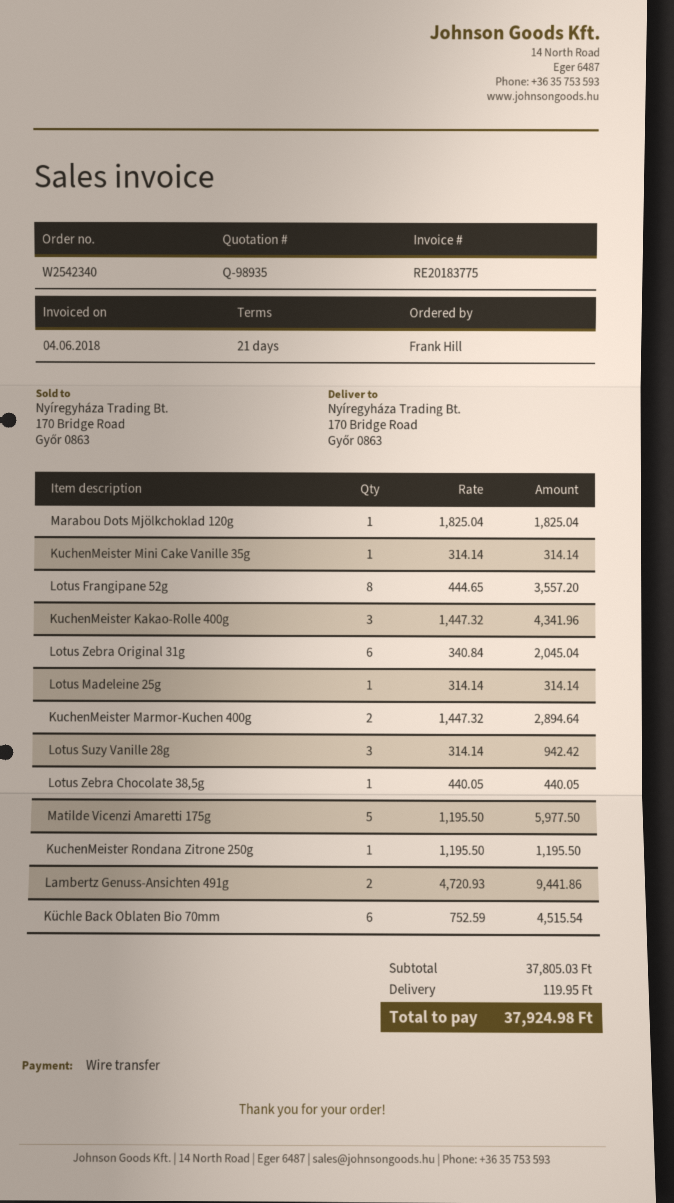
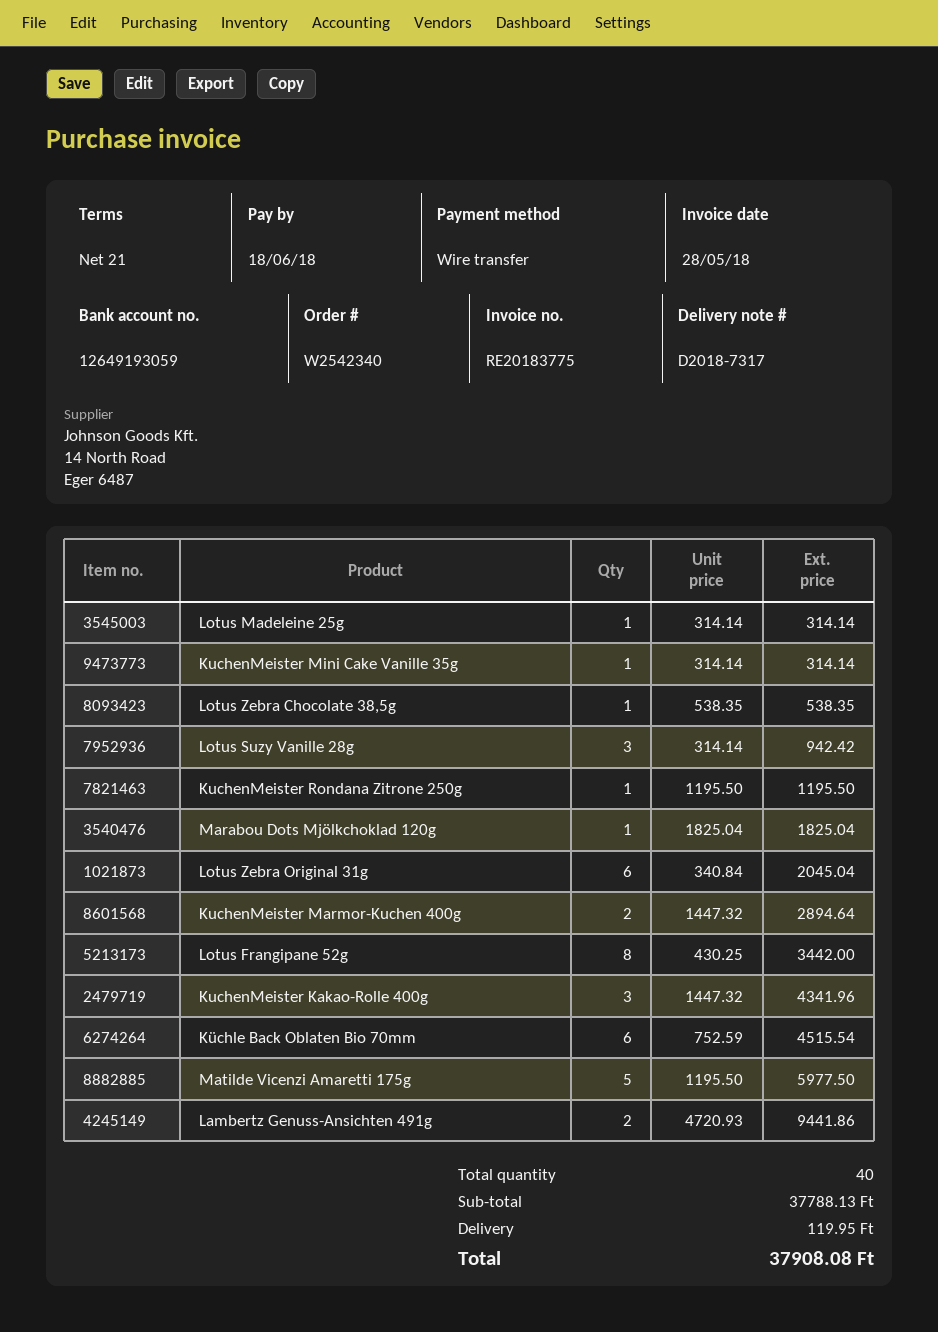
invoice date: 2018-06-04 -> 2018-05-28
Lotus Frangipane 52g: 8 x 444.65 = 3557.20 -> 8 x 430.25 = 3442.00
Lotus Zebra Chocolate 38,5g: 1 x 440.05 = 440.05 -> 1 x 538.35 = 538.35
subtotal: 37805.03 -> 37788.13
total: 37924.98 -> 37908.08

